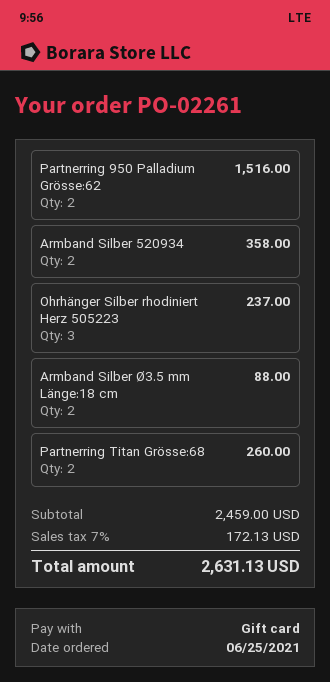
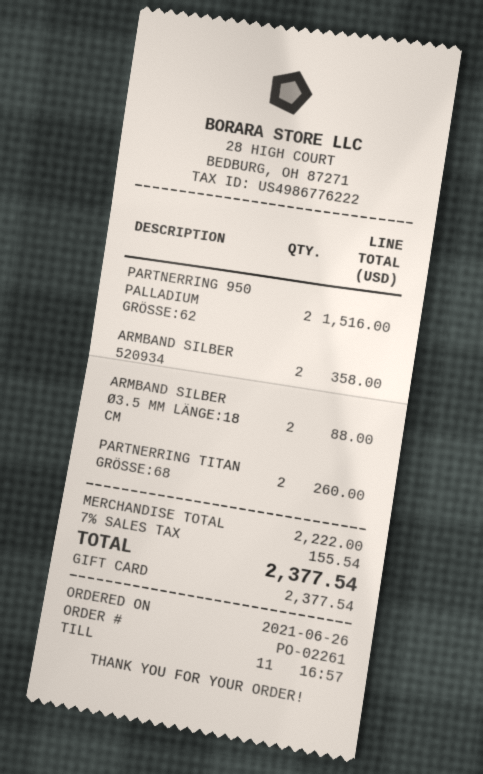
order date: 2021-06-25 -> 2021-06-26
Ohrhänger Silber rhodiniert Herz 505223: 3 for 237.00 -> none
subtotal: 2459.00 -> 2222.00
tax: 7% = 172.13 -> 7% = 155.54
total: 2631.13 -> 2377.54

